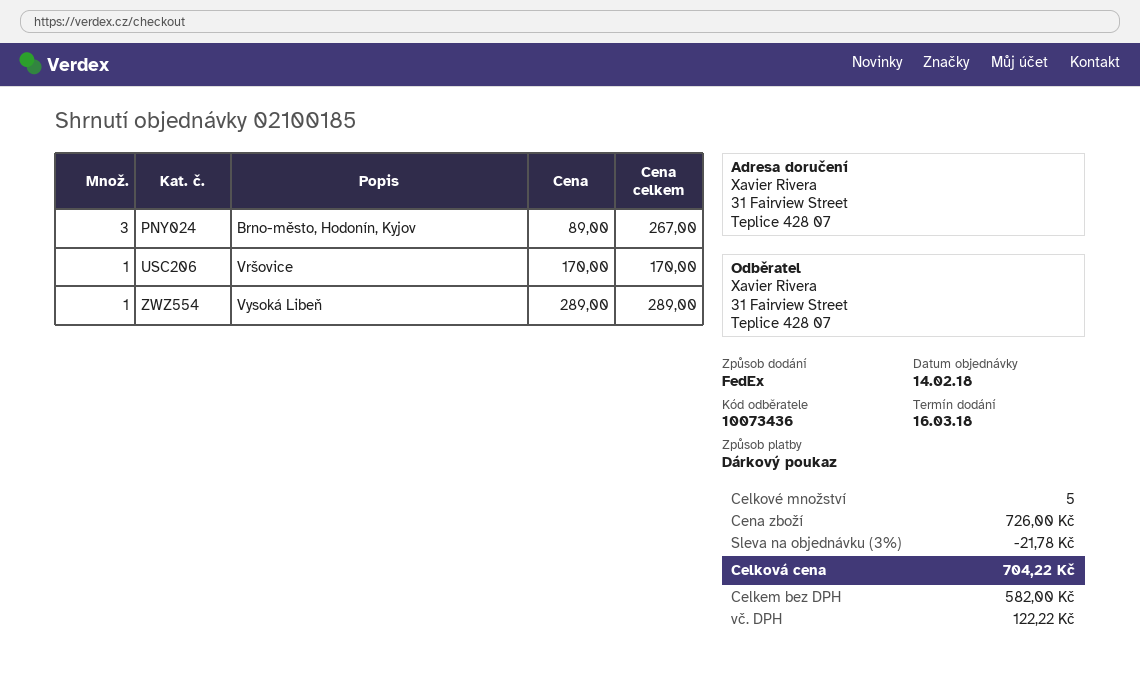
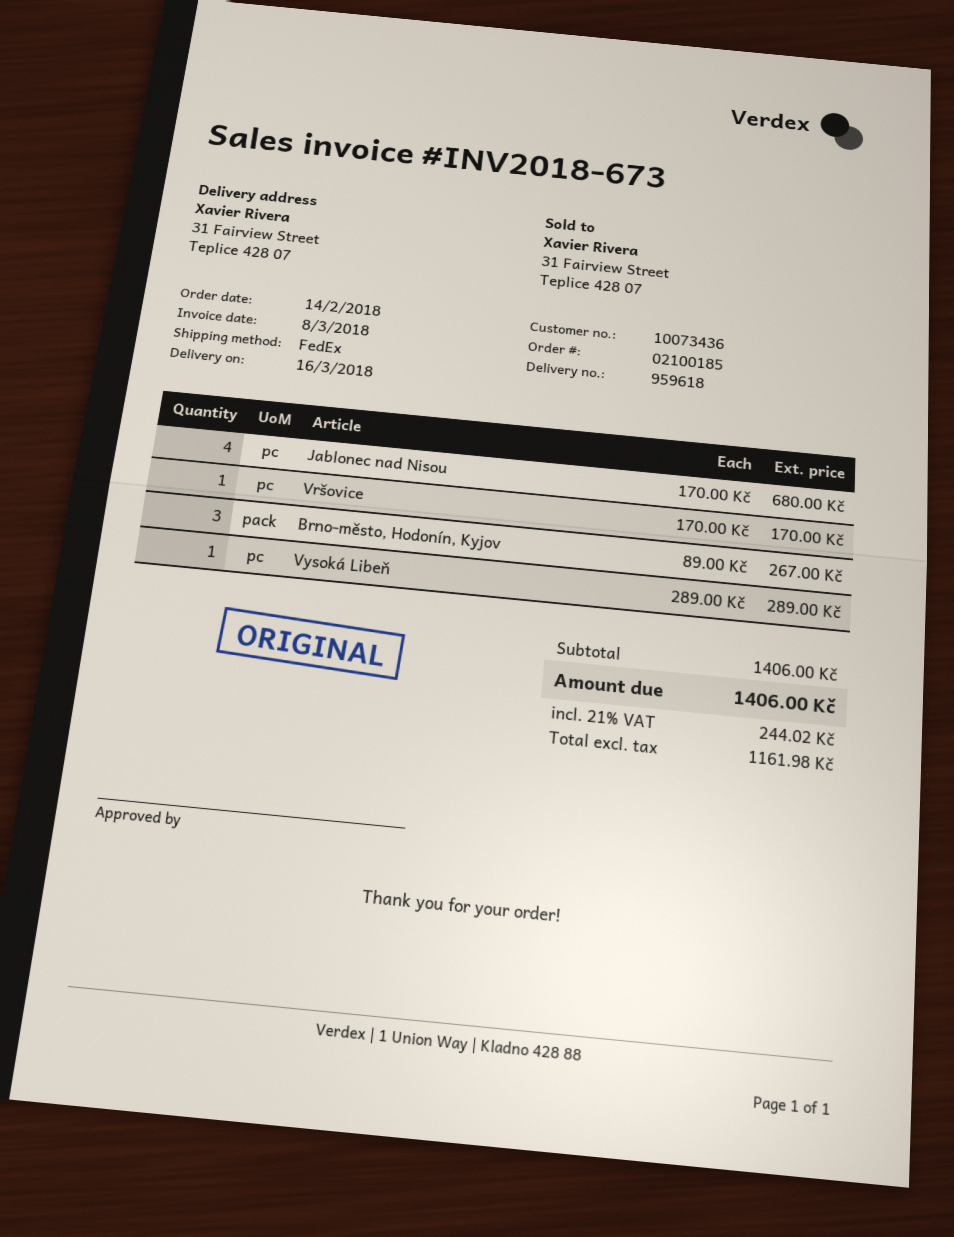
Jablonec nad Nisou: none -> 4 x 170.00 = 680.00
subtotal: 726.00 -> 1406.00
discount: 3% = 21.78 -> none
net: 582.00 -> 1161.98
tax: 122.22 -> 244.02
total: 704.22 -> 1406.00

